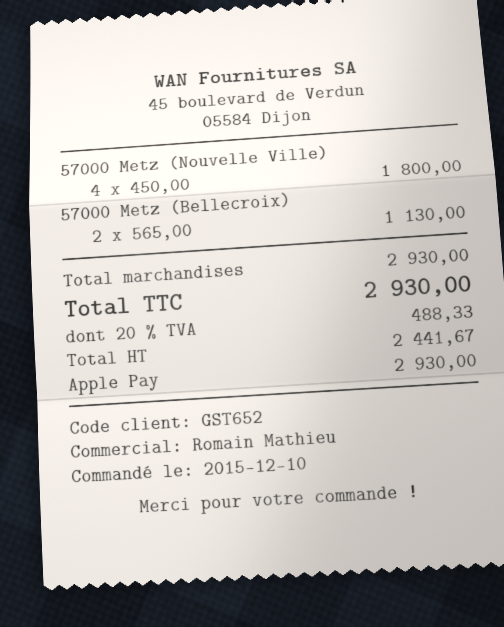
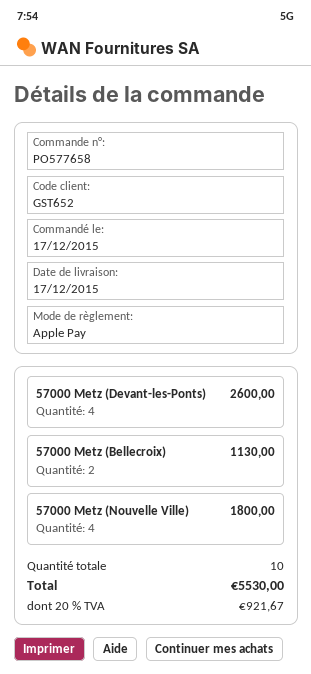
order date: 2015-12-10 -> 2015-12-17
57000 Metz (Devant-les-Ponts): none -> 4 for 2600.00
tax: 20% = 488.33 -> 20% = 921.67
total: 2930.00 -> 5530.00

